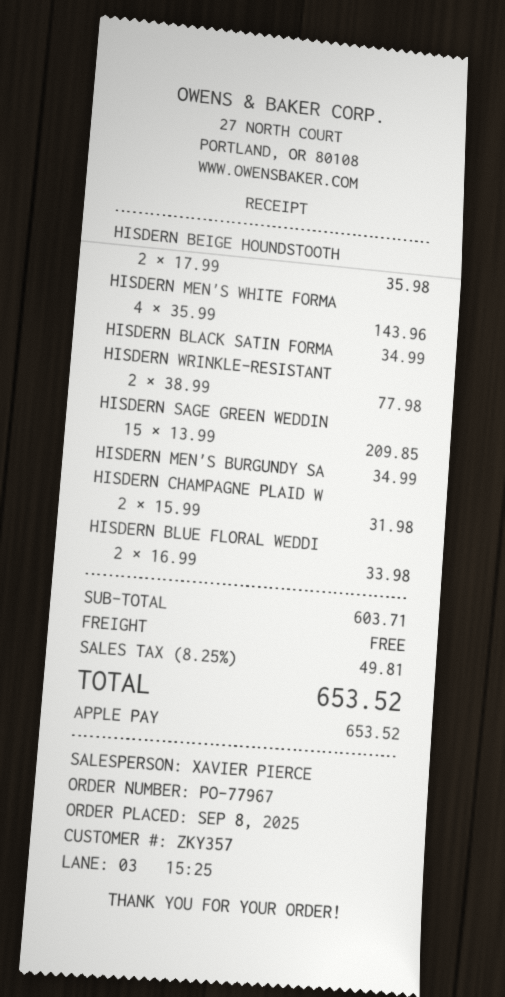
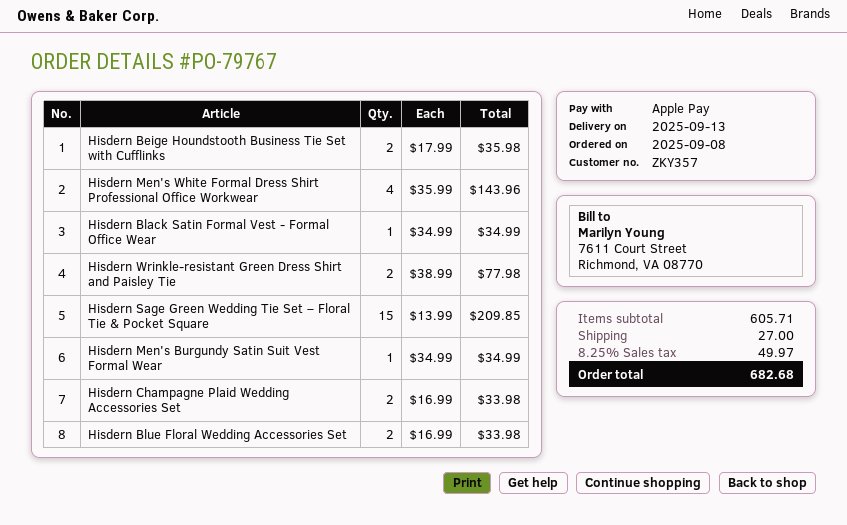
order number: PO-77967 -> PO-79767
HISDERN CHAMPAGNE PLAID W: 2 x 15.99 = 31.98 -> 2 x 16.99 = 33.98
subtotal: 603.71 -> 605.71
shipping: 0.00 -> 27.00
tax: 8.25% = 49.81 -> 8.25% = 49.97
total: 653.52 -> 682.68

